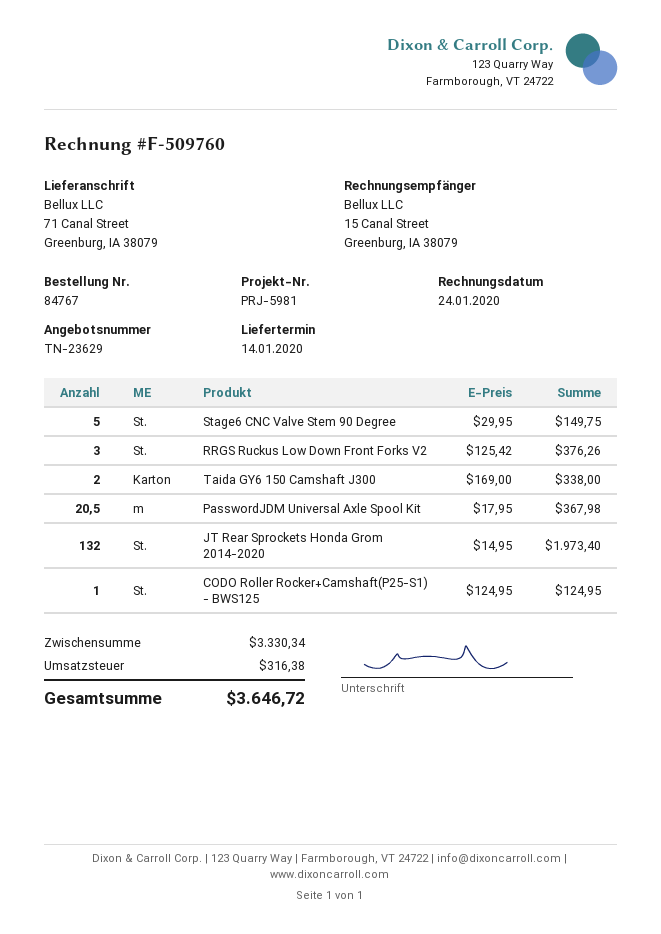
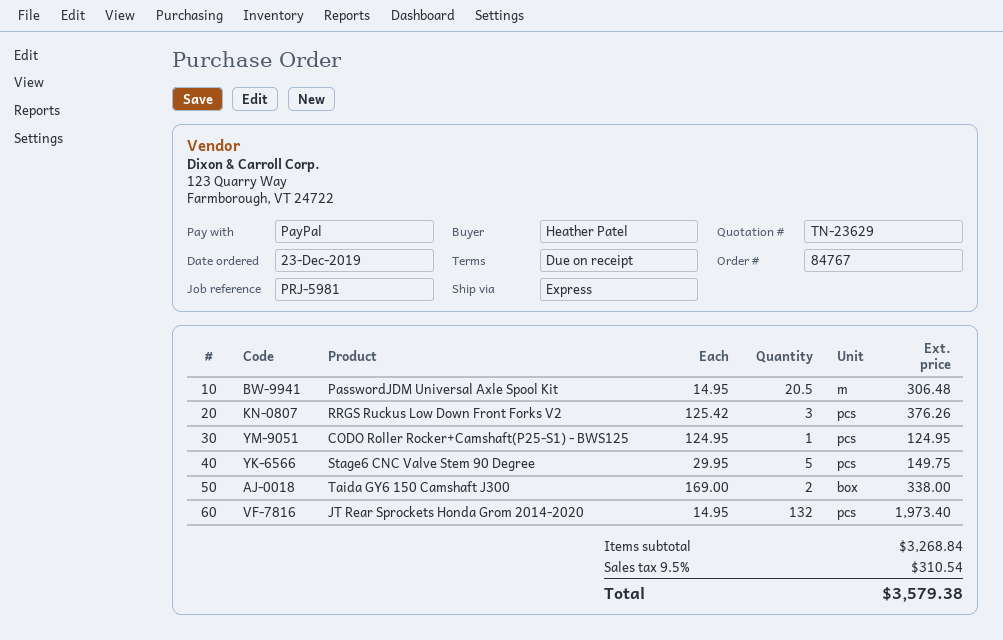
PasswordJDM Universal Axle Spool Kit: 20.5 x 17.95 = 367.98 -> 20.5 x 14.95 = 306.48
subtotal: 3330.34 -> 3268.84
tax: 316.38 -> 310.54
total: 3646.72 -> 3579.38

